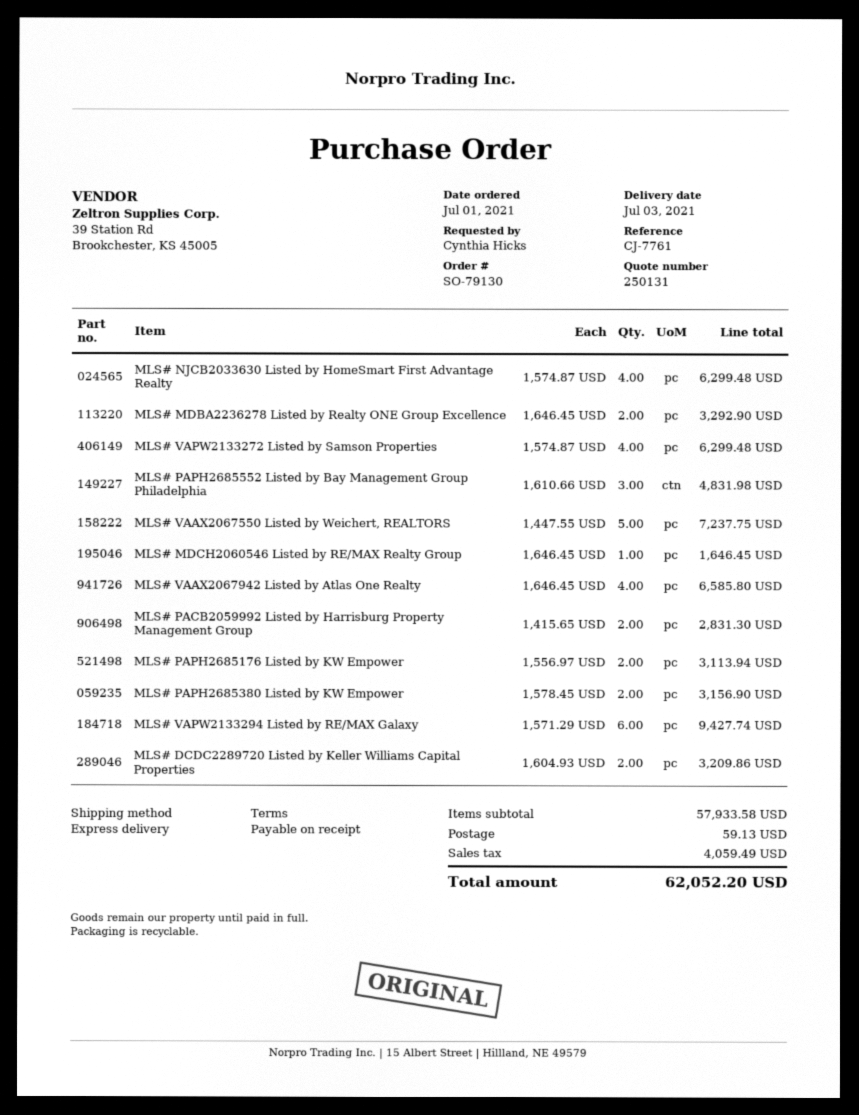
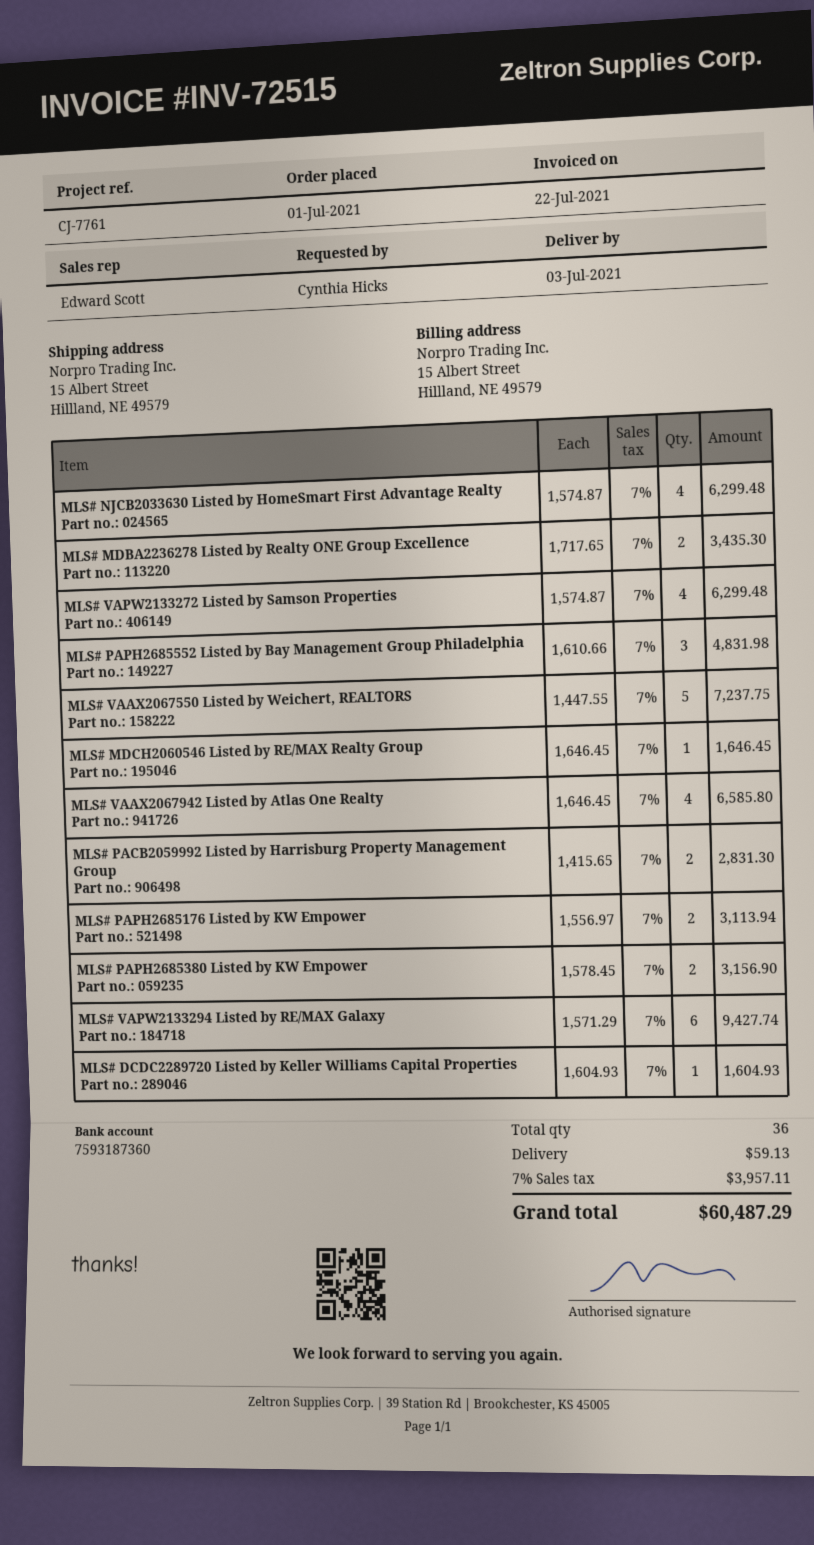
MLS# MDBA2236278 Listed by Realty ONE Group Excellence: 2 x 1646.45 = 3292.90 -> 2 x 1717.65 = 3435.30
MLS# DCDC2289720 Listed by Keller Williams Capital Properties: 2 x 1604.93 = 3209.86 -> 1 x 1604.93 = 1604.93
tax: 4059.49 -> 3957.11
total: 62052.20 -> 60487.29

